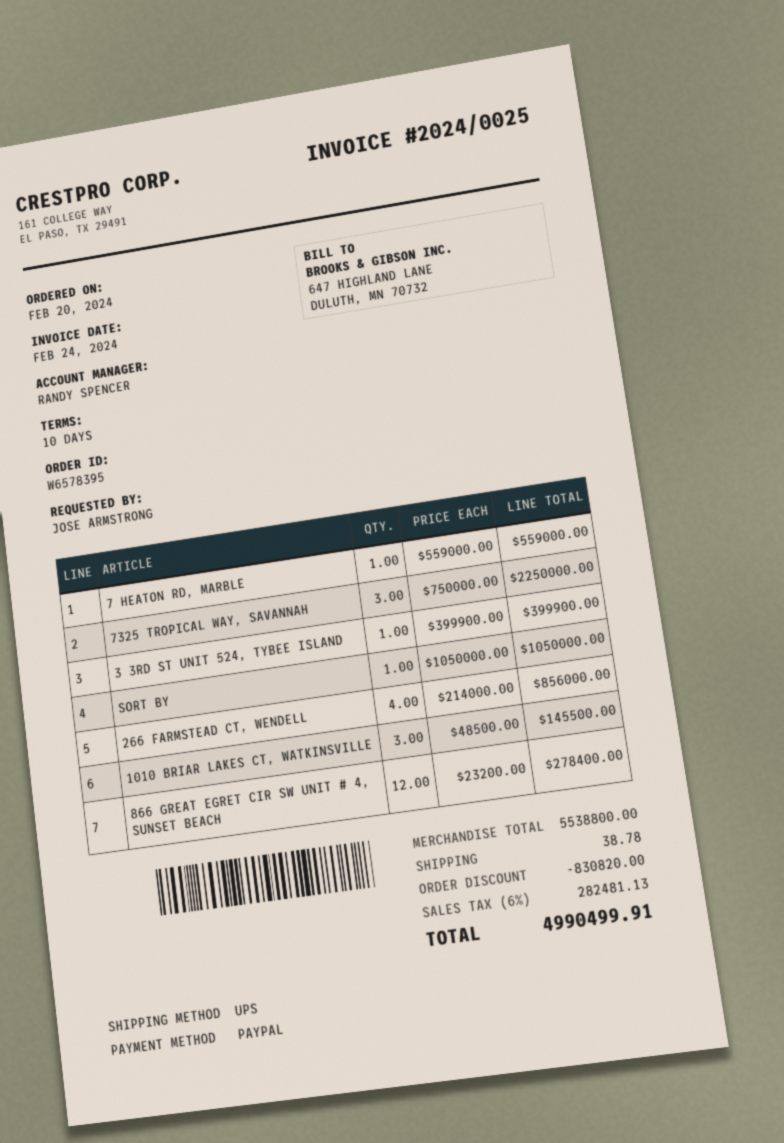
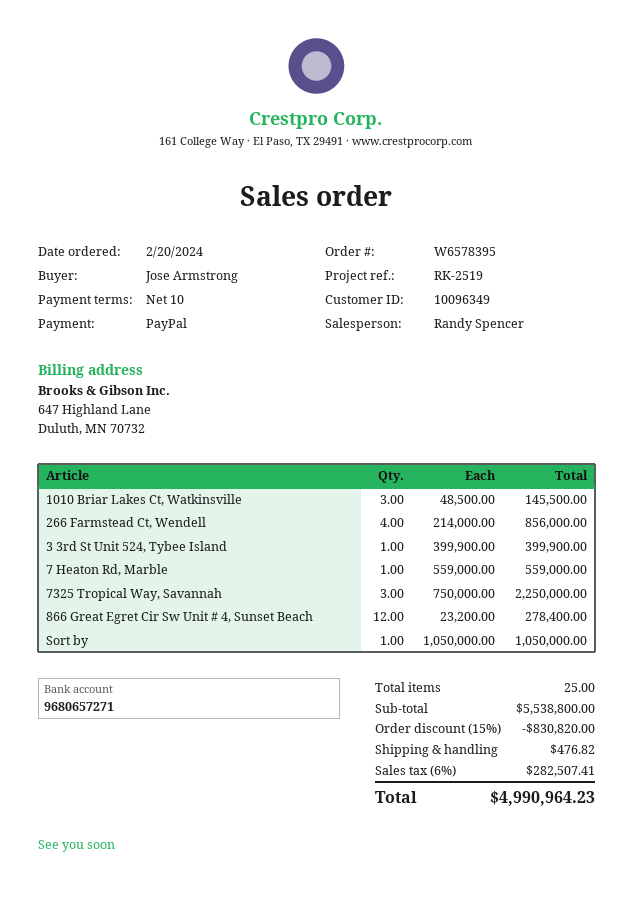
shipping: 38.78 -> 476.82
tax: 6% = 282481.13 -> 6% = 282507.41
total: 4990499.91 -> 4990964.23

